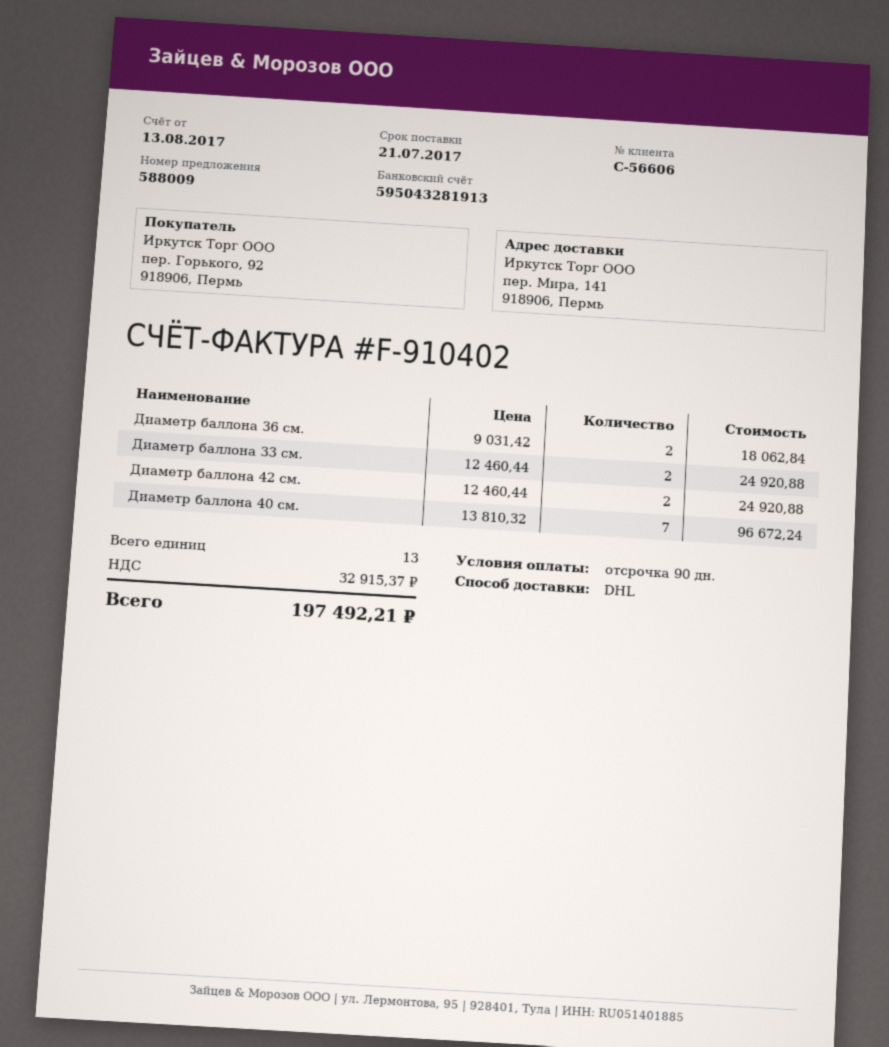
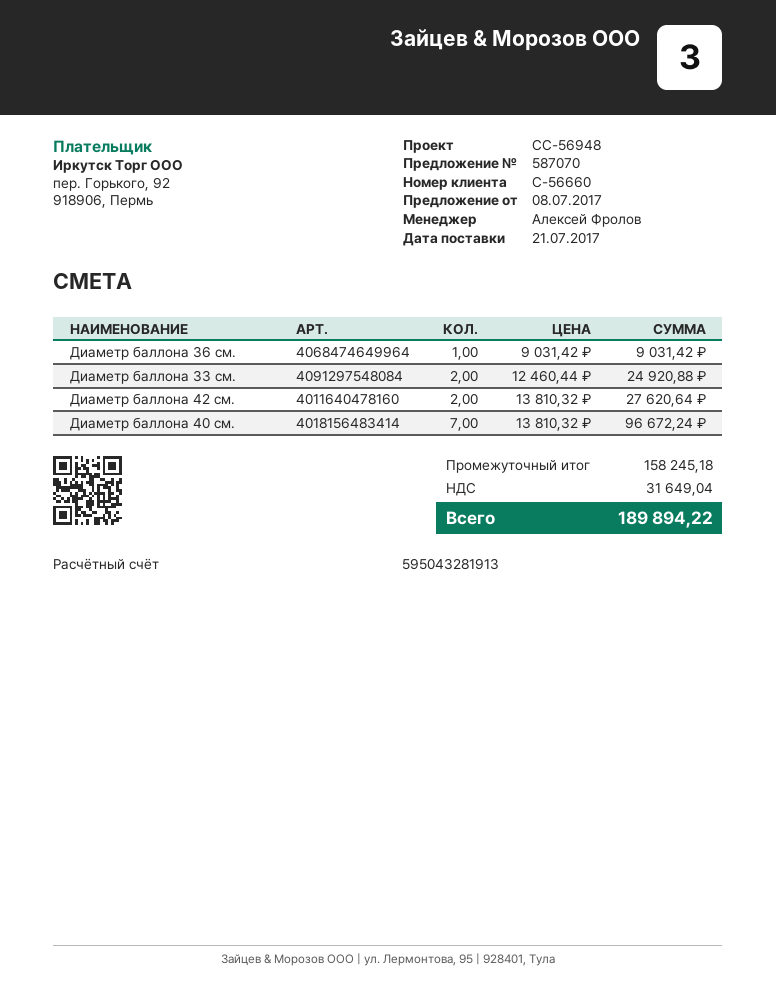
quote number: 588009 -> 587070
customer number: C-56606 -> C-56660
Диаметр баллона 36 см.: 2 x 9031.42 = 18062.84 -> 1 x 9031.42 = 9031.42
Диаметр баллона 42 см.: 2 x 12460.44 = 24920.88 -> 2 x 13810.32 = 27620.64
tax: 32915.37 -> 31649.04
total: 197492.21 -> 189894.22

